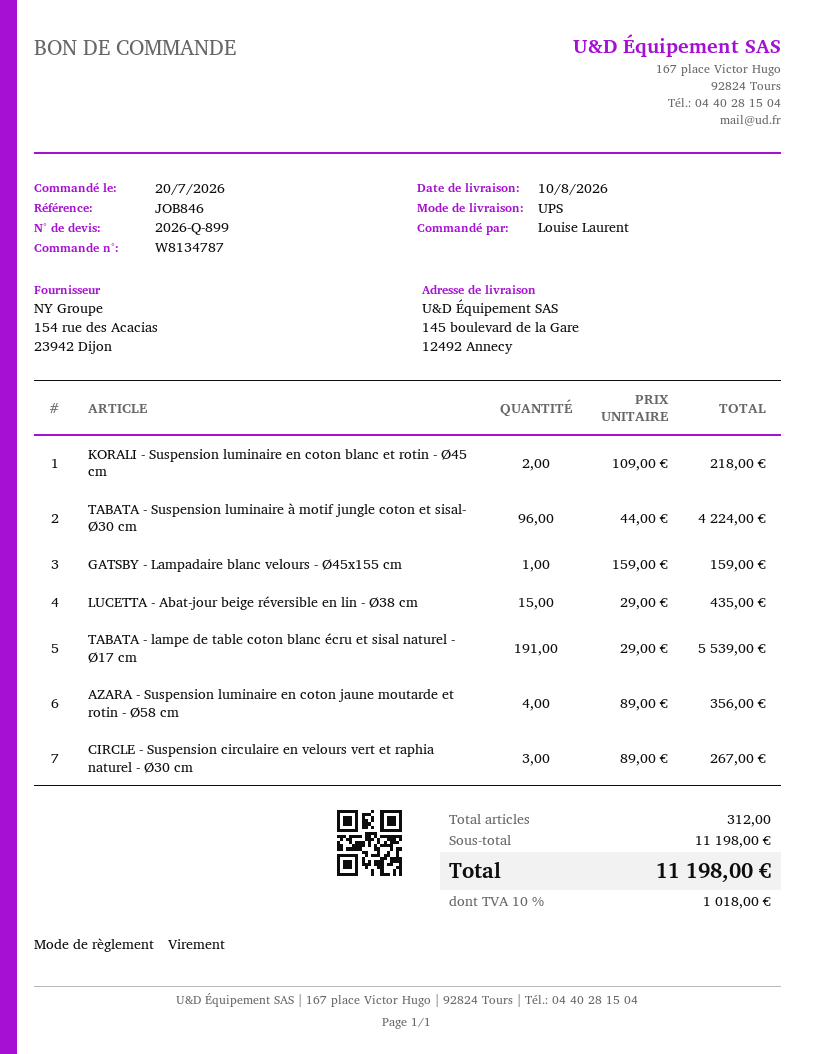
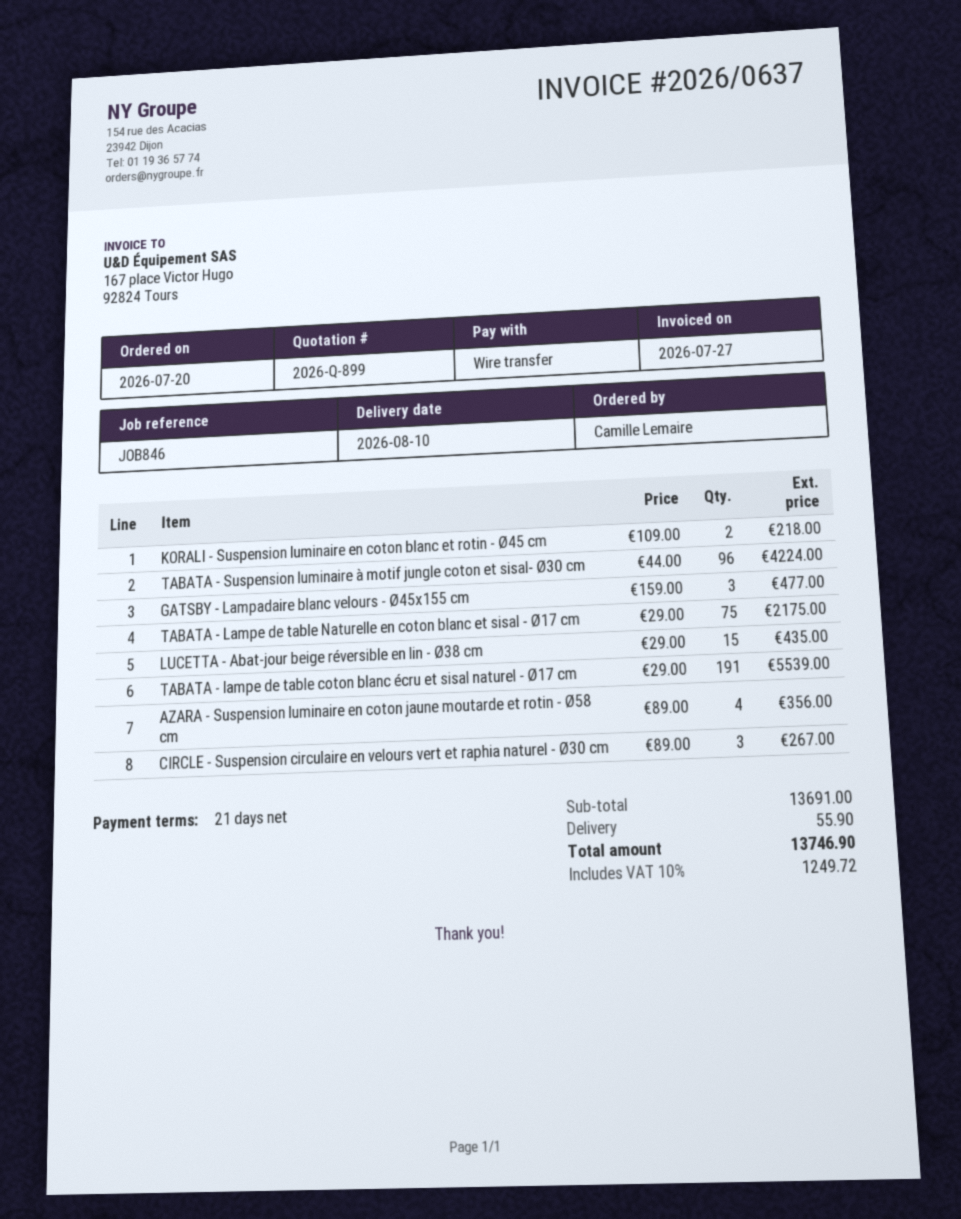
ordered by: Louise Laurent -> Camille Lemaire
GATSBY - Lampadaire blanc velours - Ø45x155 cm: 1 x 159.00 = 159.00 -> 3 x 159.00 = 477.00
TABATA - Lampe de table Naturelle en coton blanc et sisal - Ø17 cm: none -> 75 x 29.00 = 2175.00
subtotal: 11198.00 -> 13691.00
shipping: none -> 55.90
tax: 10% = 1018.00 -> 10% = 1249.72
total: 11198.00 -> 13746.90

